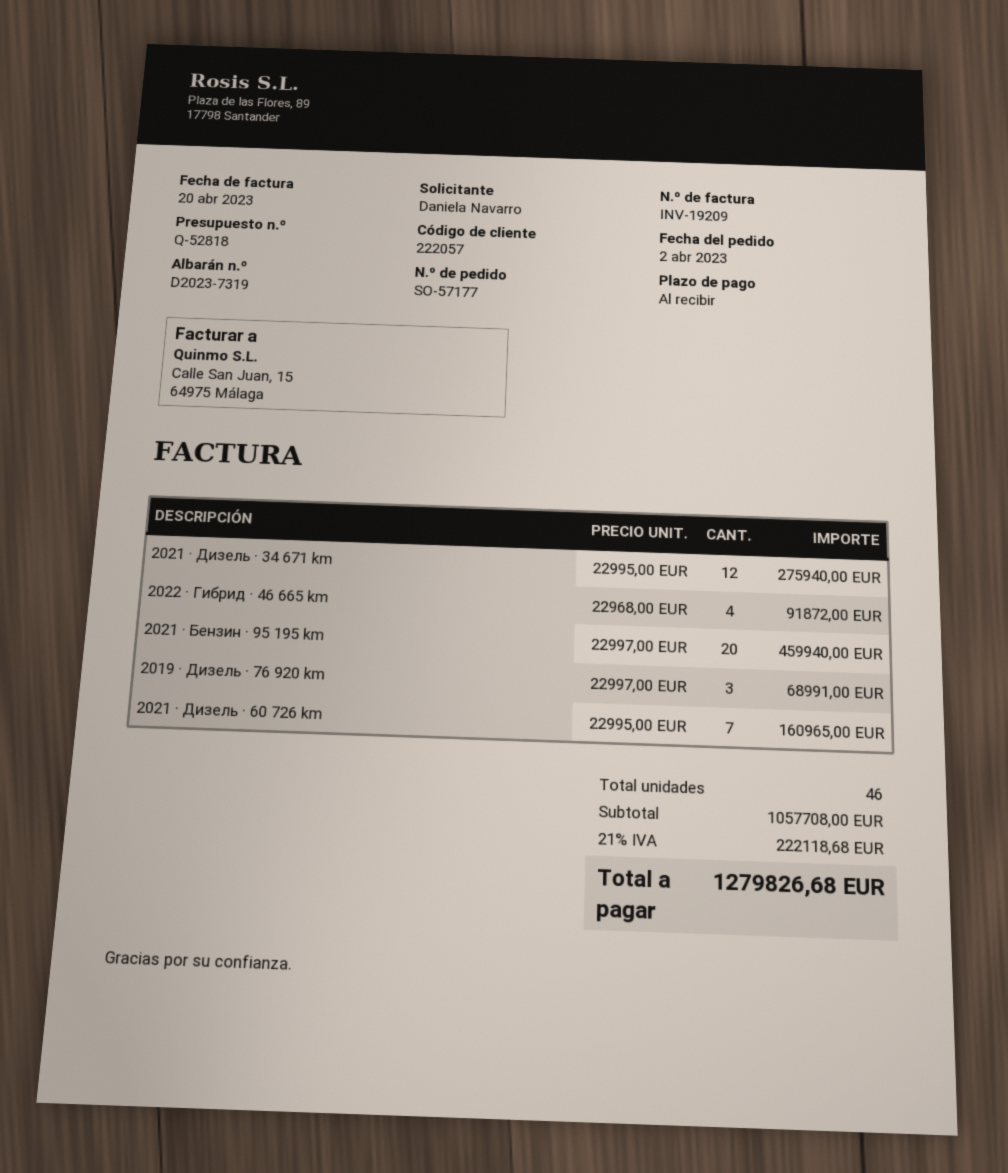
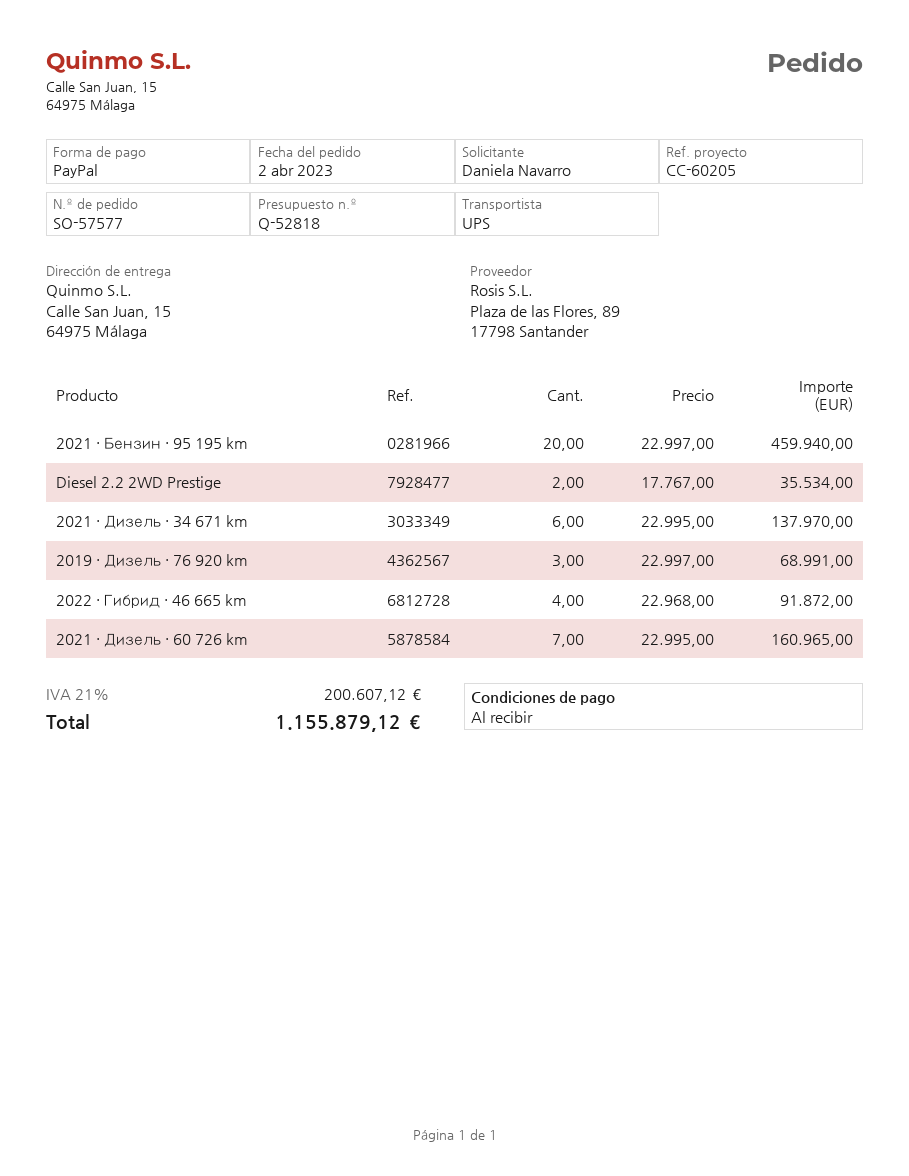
order number: SO-57177 -> SO-57577
2021 · Дизель · 34 671 km: 12 x 22995.00 = 275940.00 -> 6 x 22995.00 = 137970.00
Diesel 2.2 2WD Prestige: none -> 2 x 17767.00 = 35534.00
tax: 21% = 222118.68 -> 21% = 200607.12
total: 1279826.68 -> 1155879.12

